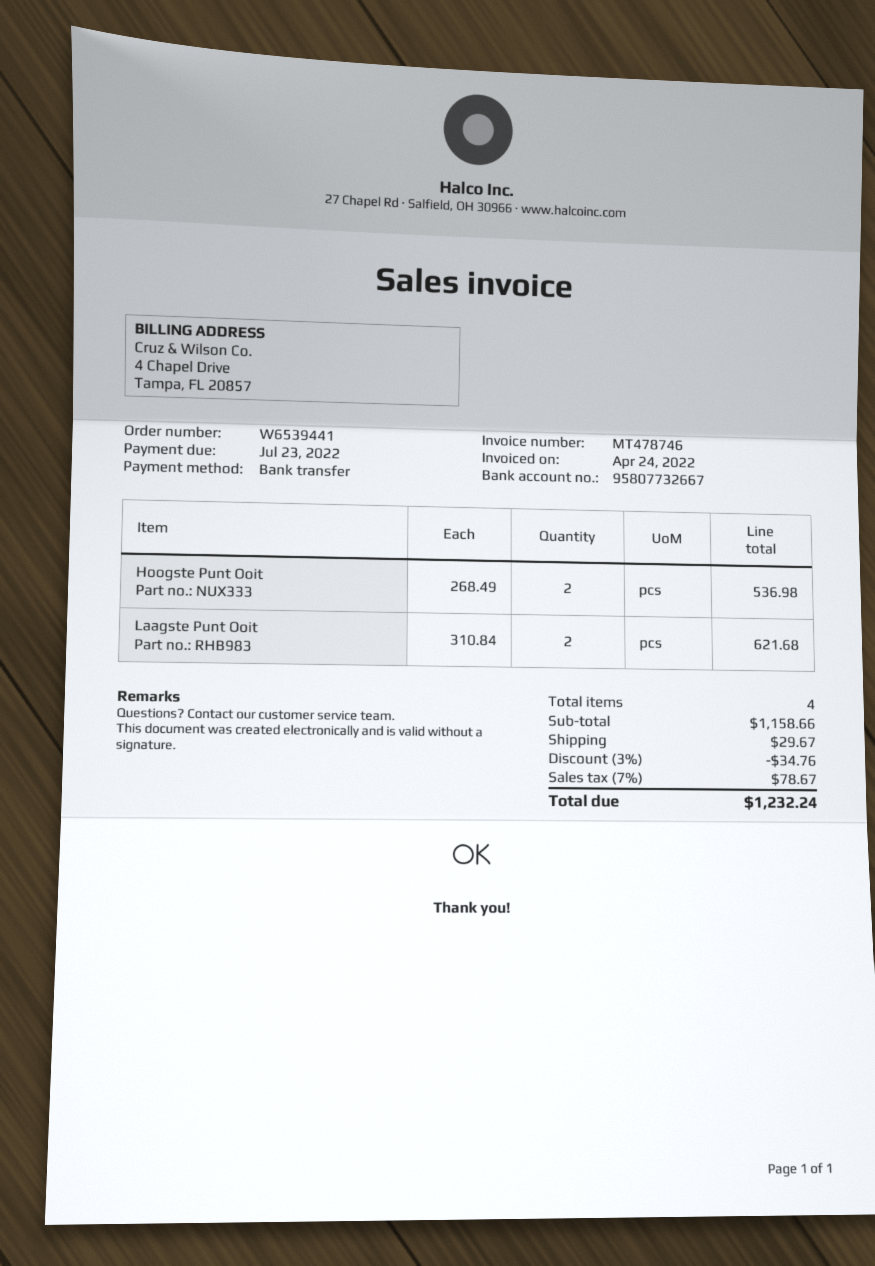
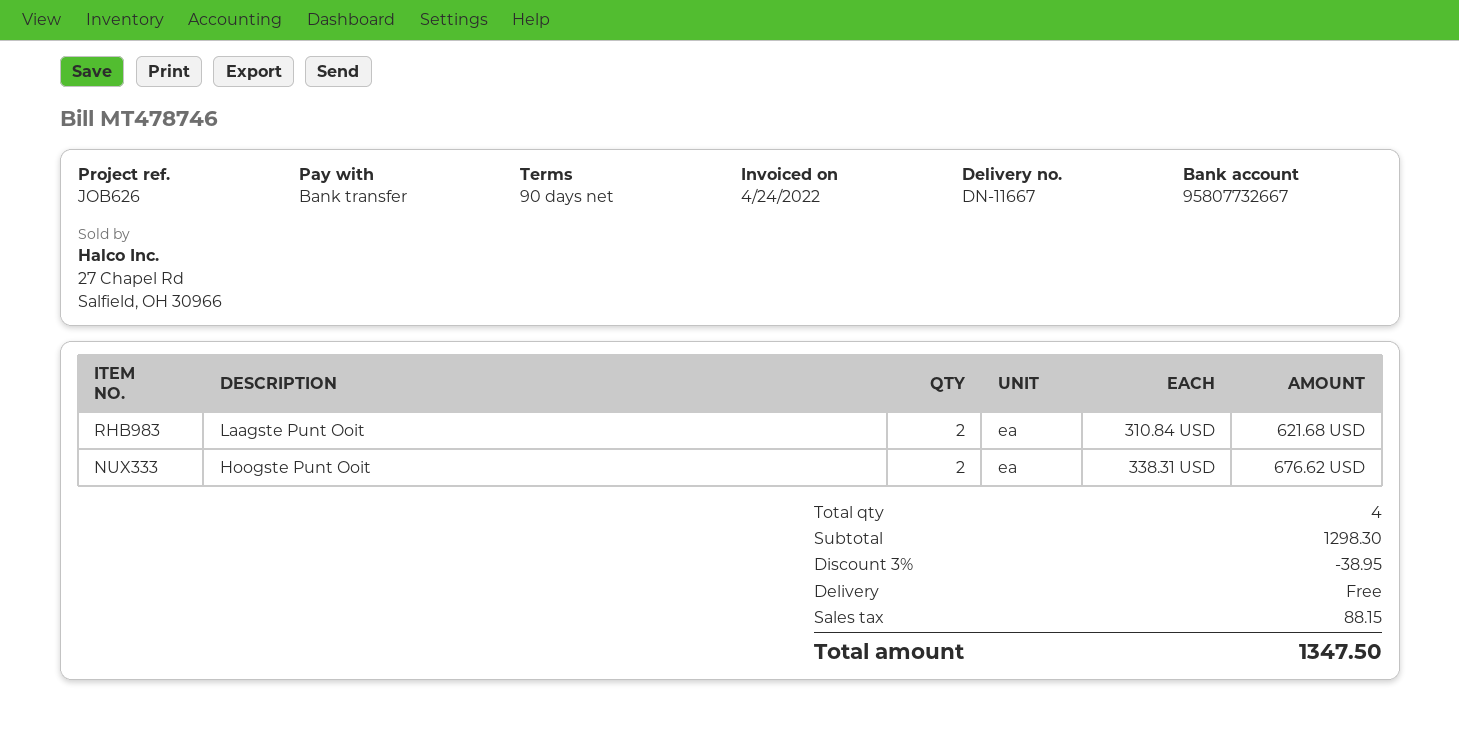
Hoogste Punt Ooit: 2 x 268.49 = 536.98 -> 2 x 338.31 = 676.62
subtotal: 1158.66 -> 1298.30
discount: 3% = 34.76 -> 3% = 38.95
shipping: 29.67 -> 0.00
tax: 78.67 -> 88.15
total: 1232.24 -> 1347.50

